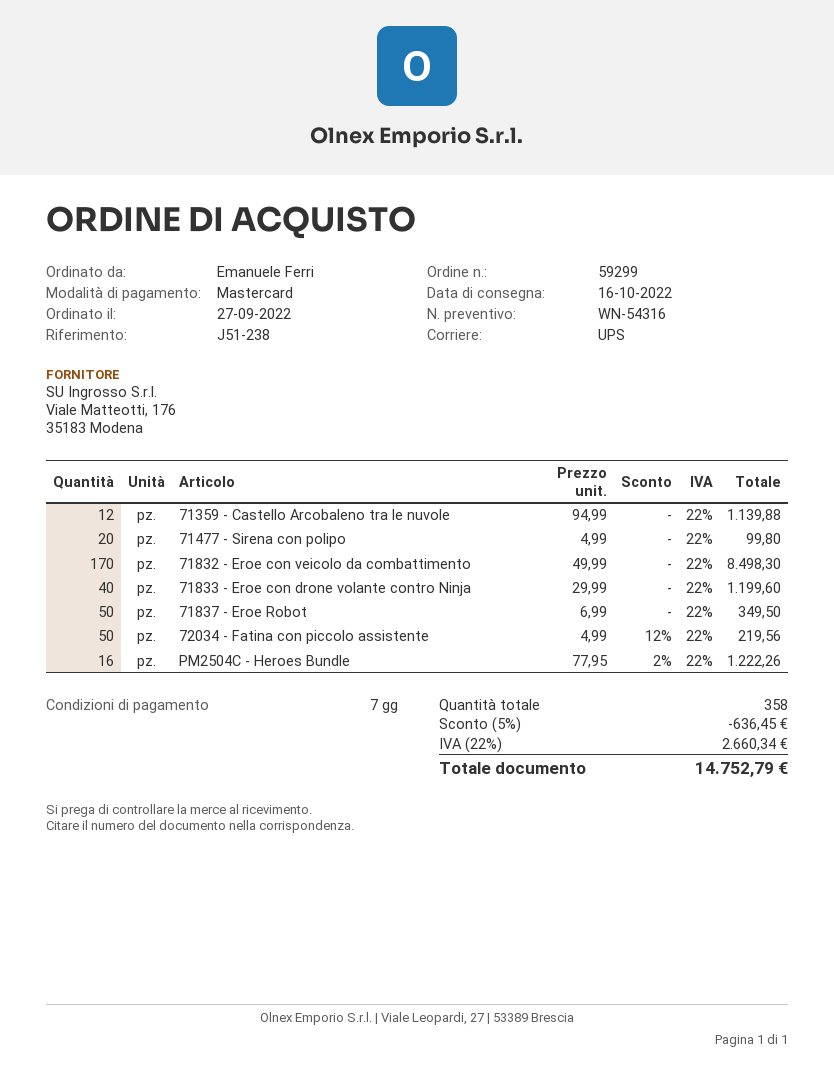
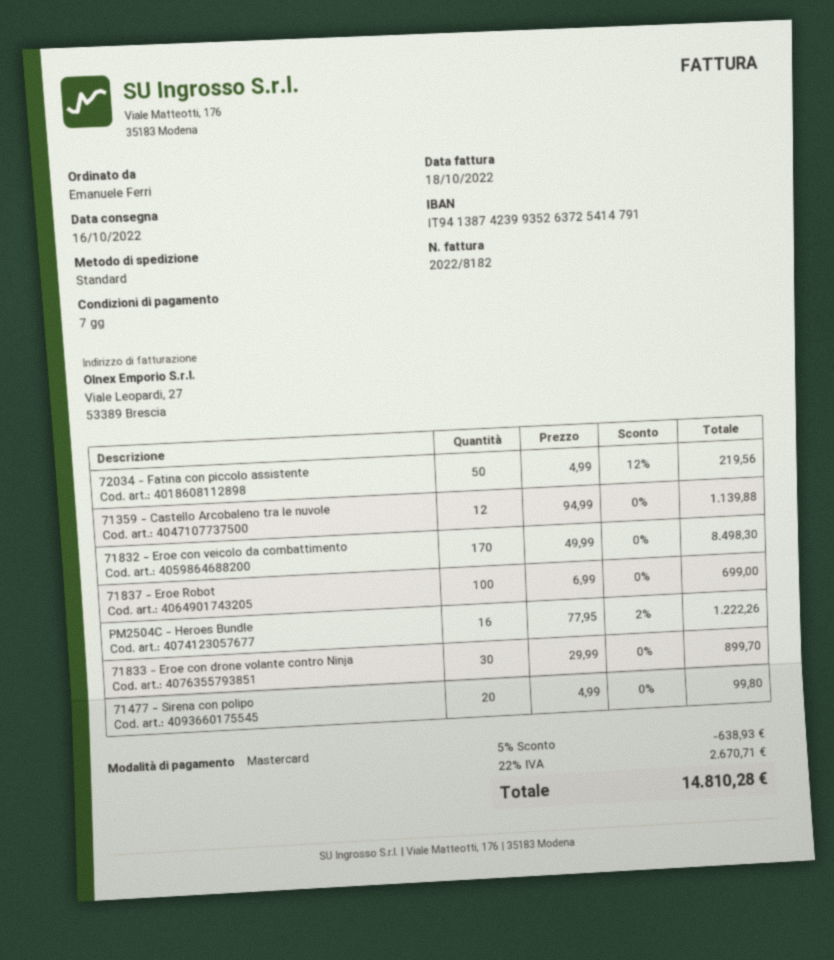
shipping method: UPS -> standard
71833 - Eroe con drone volante contro Ninja: 40 x 29.99 = 1199.60 -> 30 x 29.99 = 899.70
71837 - Eroe Robot: 50 x 6.99 = 349.50 -> 100 x 6.99 = 699.00
discount: 5% = 636.45 -> 5% = 638.93
tax: 22% = 2660.34 -> 22% = 2670.71
total: 14752.79 -> 14810.28

